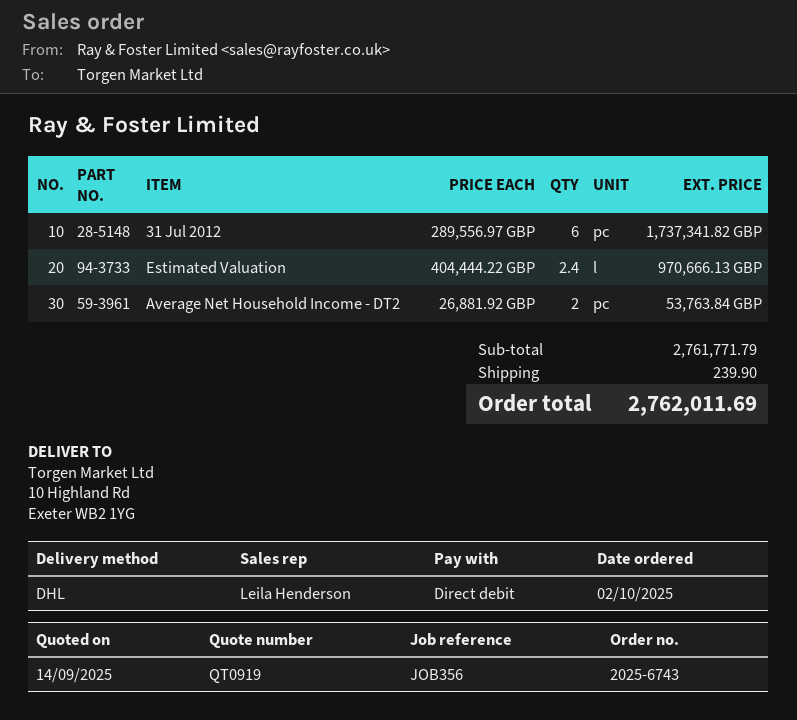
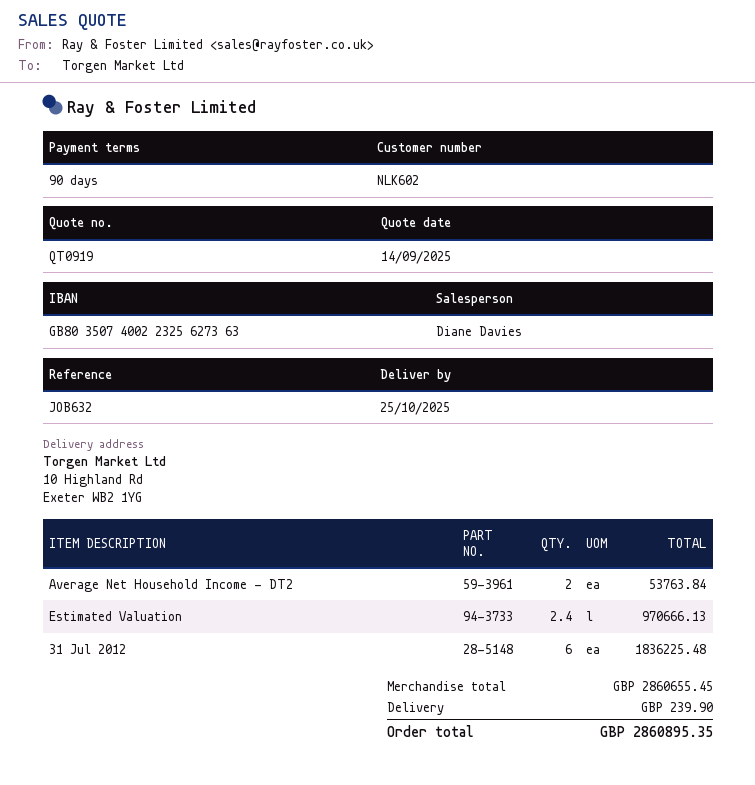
reference: JOB356 -> JOB632
sales rep: Leila Henderson -> Diane Davies
31 Jul 2012: 6 for 1737341.82 -> 6 for 1836225.48
subtotal: 2761771.79 -> 2860655.45
total: 2762011.69 -> 2860895.35

